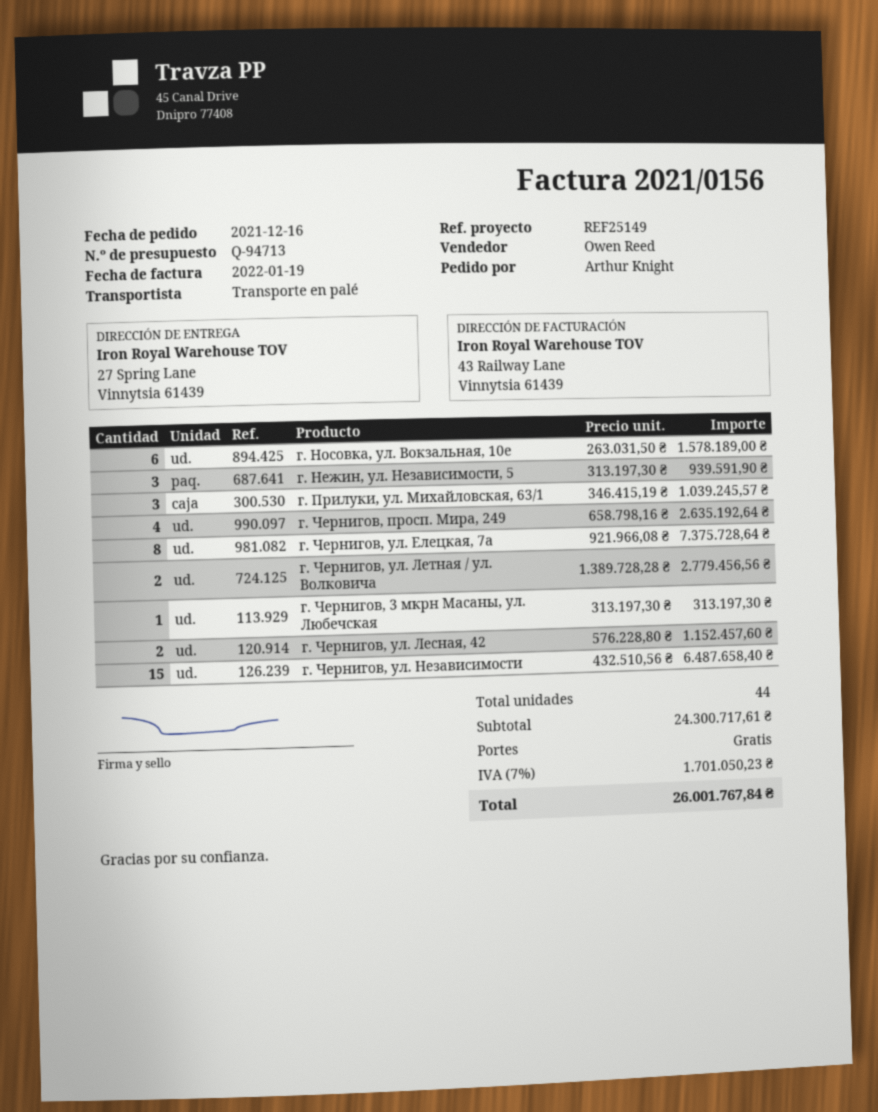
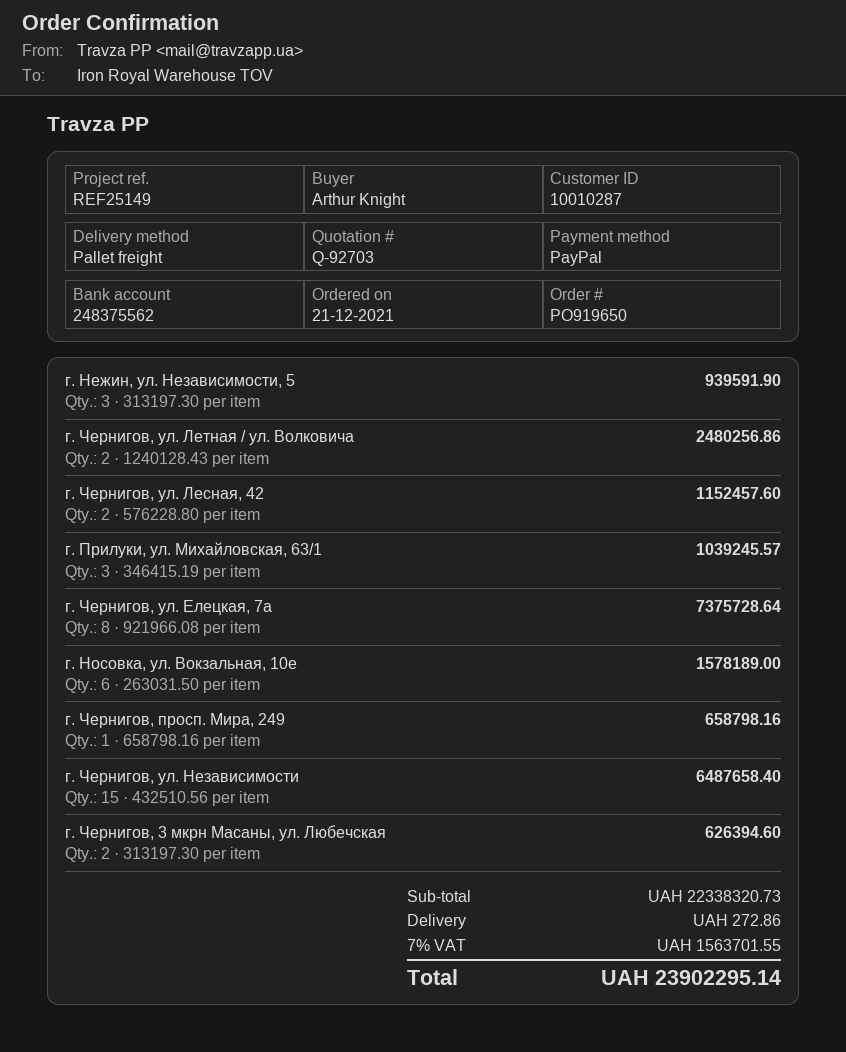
quote number: Q-94713 -> Q-92703
order date: 2021-12-16 -> 2021-12-21
г. Чернигов, просп. Мира, 249: 4 x 658798.16 = 2635192.64 -> 1 x 658798.16 = 658798.16
г. Чернигов, ул. Летная / ул. Волковича: 2 x 1389728.28 = 2779456.56 -> 2 x 1240128.43 = 2480256.86
г. Чернигов, 3 мкрн Масаны, ул. Любечская: 1 x 313197.30 = 313197.30 -> 2 x 313197.30 = 626394.60
subtotal: 24300717.61 -> 22338320.73
shipping: 0.00 -> 272.86
tax: 7% = 1701050.23 -> 7% = 1563701.55
total: 26001767.84 -> 23902295.14

